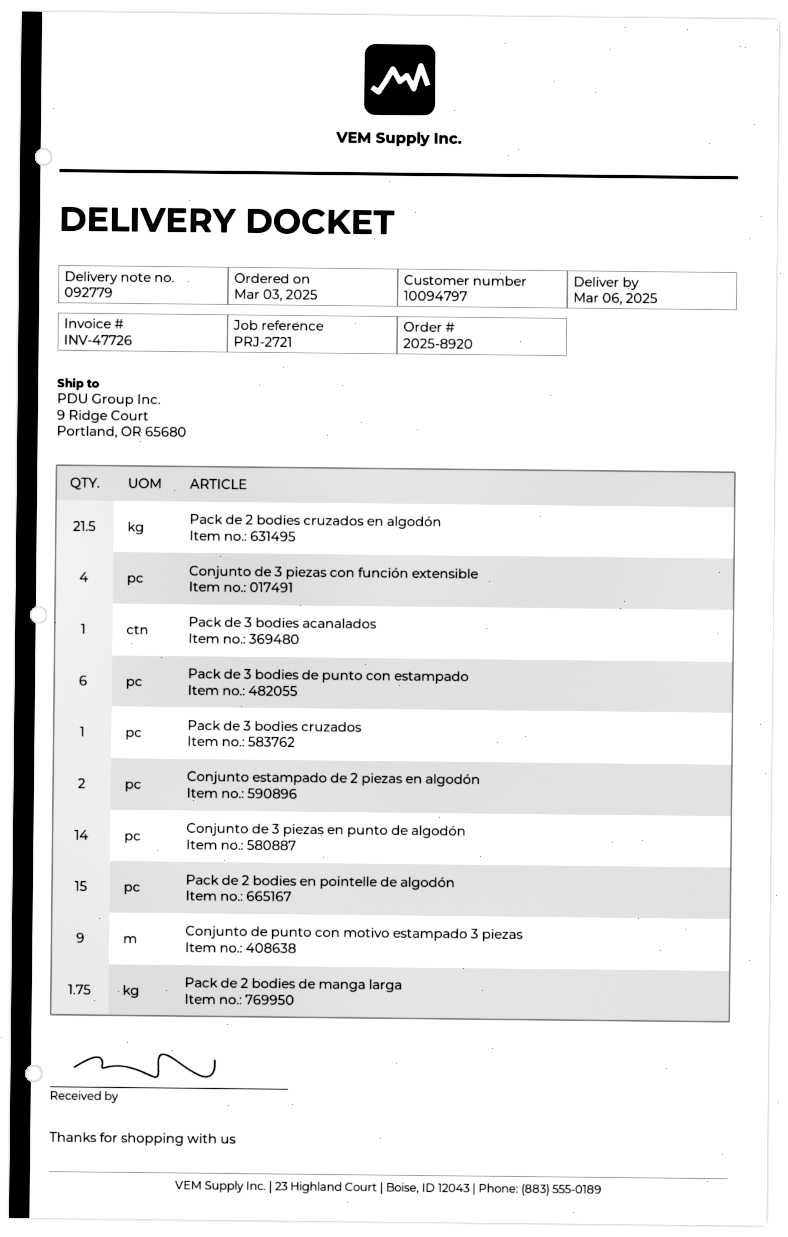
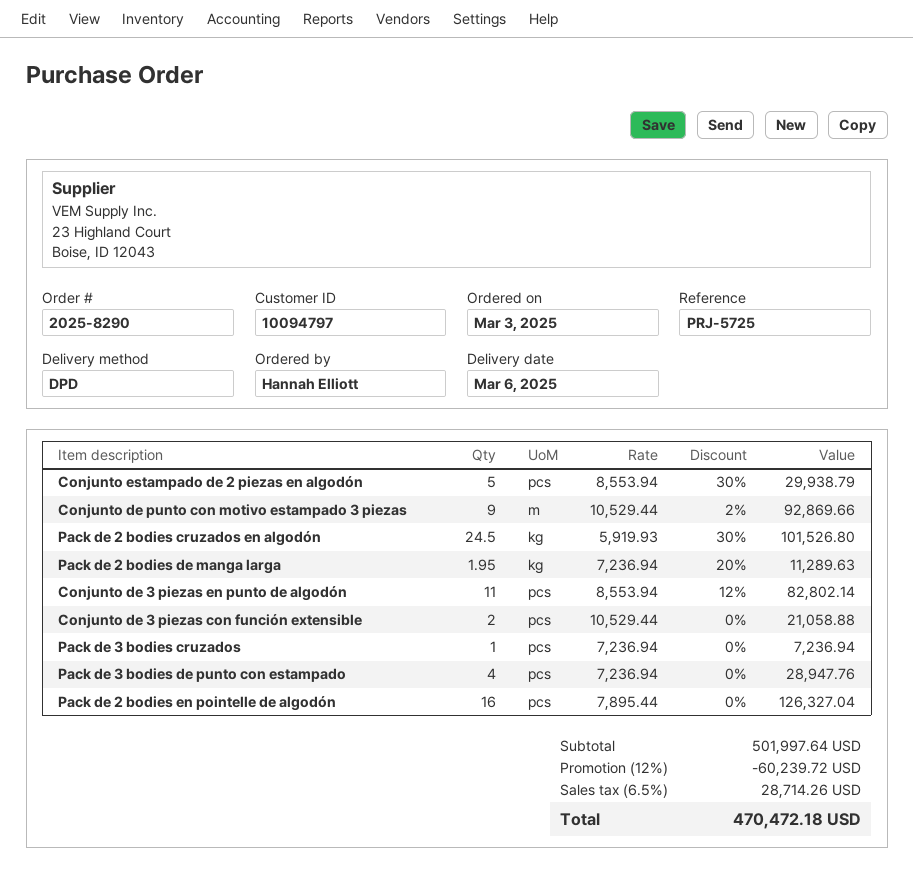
order number: 2025-8920 -> 2025-8290
reference: PRJ-2721 -> PRJ-5725
Pack de 2 bodies cruzados en algodón: 21.5 -> 24.5
Conjunto de 3 piezas con función extensible: 4 -> 2
Pack de 3 bodies acanalados: 1 -> none
Pack de 3 bodies de punto con estampado: 6 -> 4
Conjunto estampado de 2 piezas en algodón: 2 -> 5
Conjunto de 3 piezas en punto de algodón: 14 -> 11
Pack de 2 bodies en pointelle de algodón: 15 -> 16
Pack de 2 bodies de manga larga: 1.75 -> 1.95

